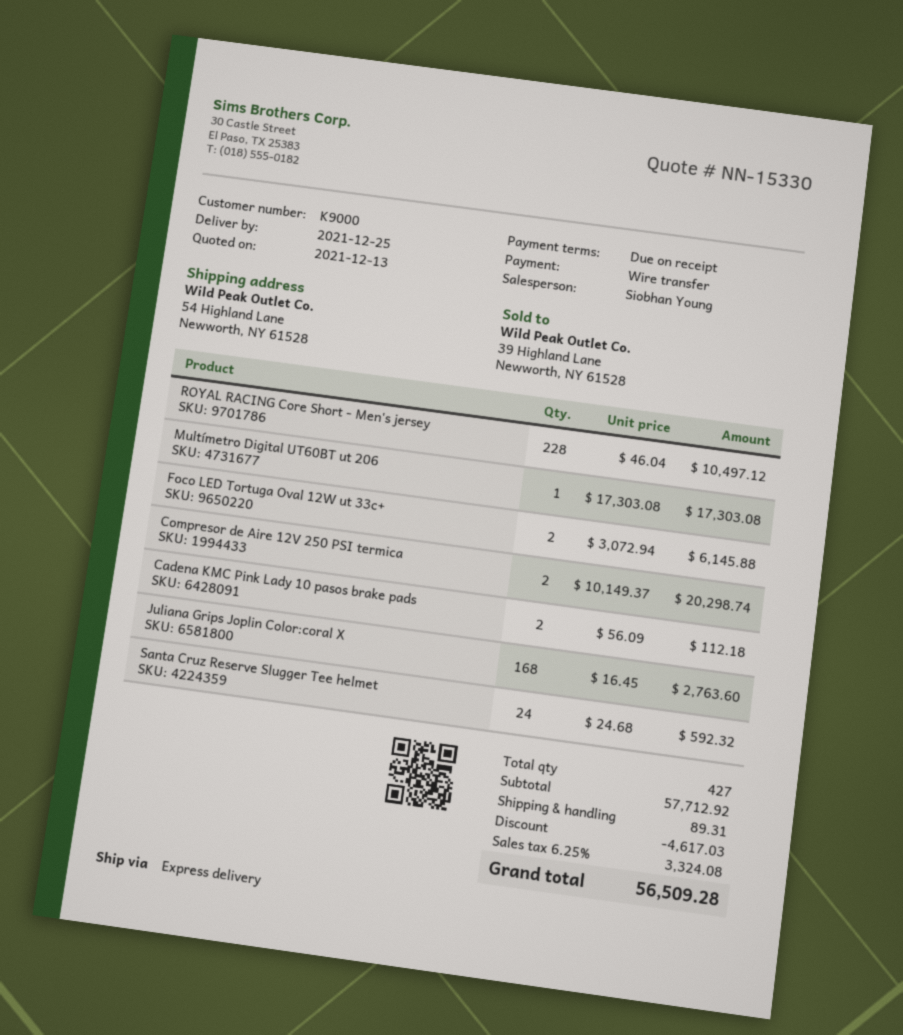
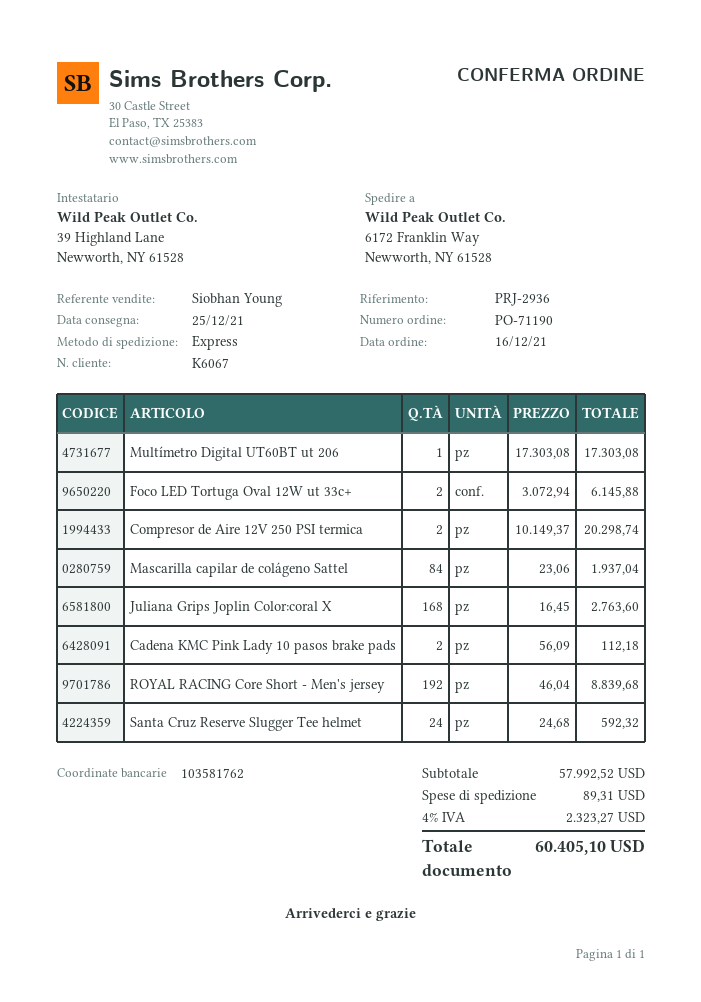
customer number: K9000 -> K6067
ship to: 54 Highland Lane, Newworth, NY 61528 -> 6172 Franklin Way, Newworth, NY 61528
ROYAL RACING Core Short - Men's jersey: 228 x 46.04 = 10497.12 -> 192 x 46.04 = 8839.68
Mascarilla capilar de colágeno Sattel: none -> 84 x 23.06 = 1937.04
subtotal: 57712.92 -> 57992.52
discount: 4617.03 -> none
tax: 6.25% = 3324.08 -> 4% = 2323.27
total: 56509.28 -> 60405.10

